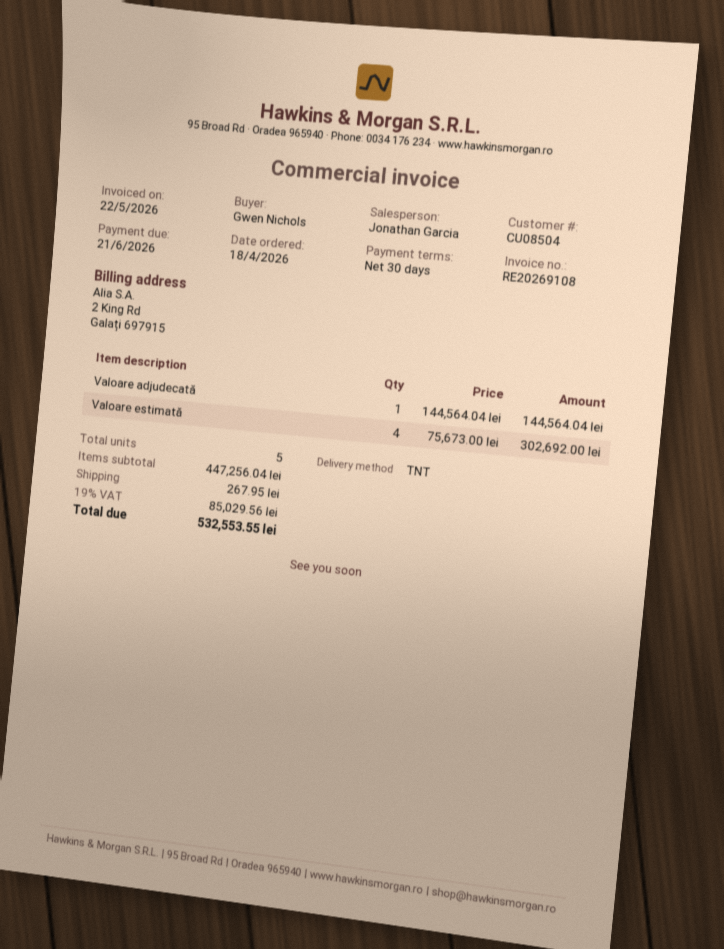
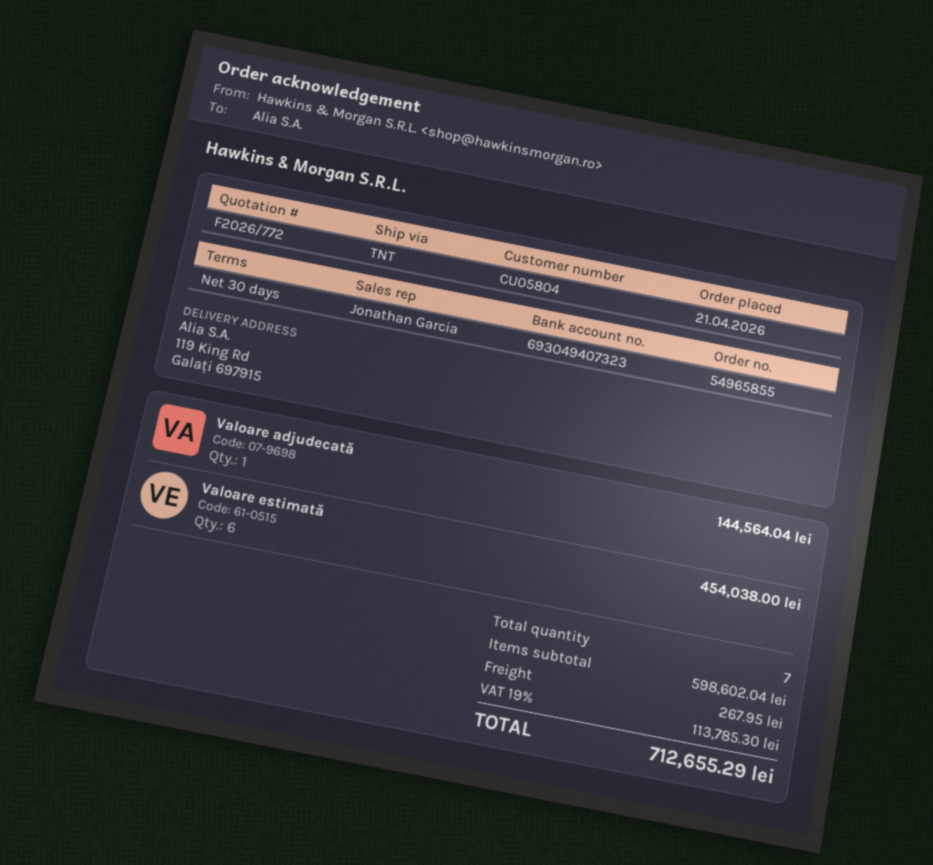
order date: 2026-04-18 -> 2026-04-21
customer number: CU08504 -> CU05804
Valoare estimată: 4 for 302692.00 -> 6 for 454038.00
total quantity: 5 -> 7
subtotal: 447256.04 -> 598602.04
tax: 19% = 85029.56 -> 19% = 113785.30
total: 532553.55 -> 712655.29

